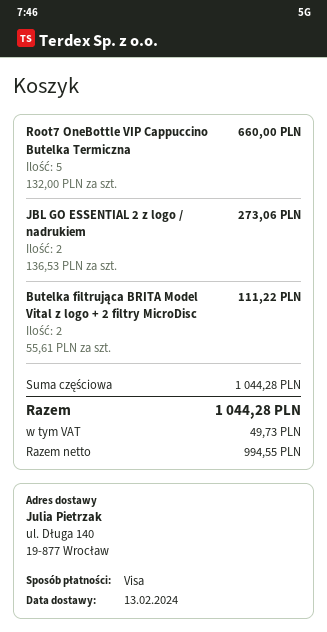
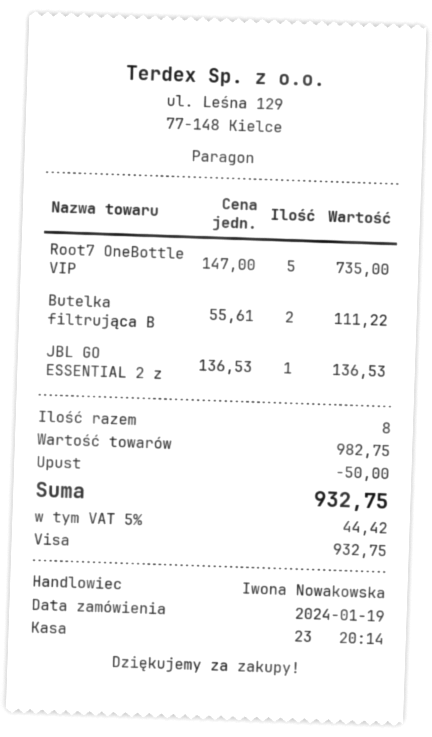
Root7 OneBottle VIP Cappuccino Butelka Termiczna: 5 x 132.00 = 660.00 -> 5 x 147.00 = 735.00
JBL GO ESSENTIAL 2 z logo / nadrukiem: 2 x 136.53 = 273.06 -> 1 x 136.53 = 136.53
subtotal: 1044.28 -> 982.75
discount: none -> 50.00
tax: 49.73 -> 44.42
total: 1044.28 -> 932.75

